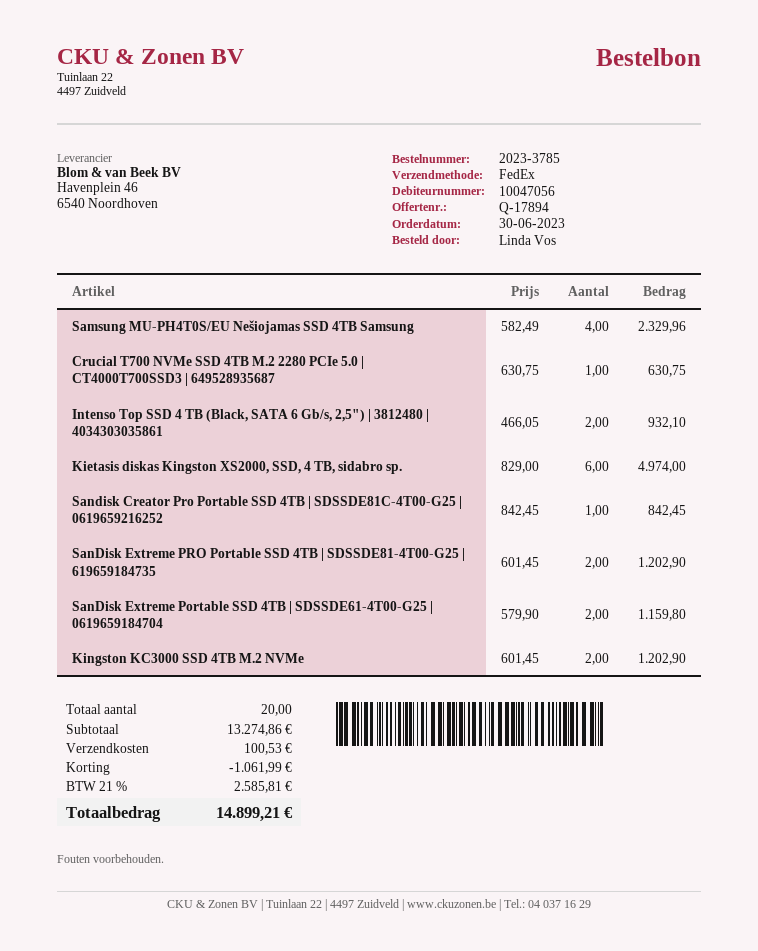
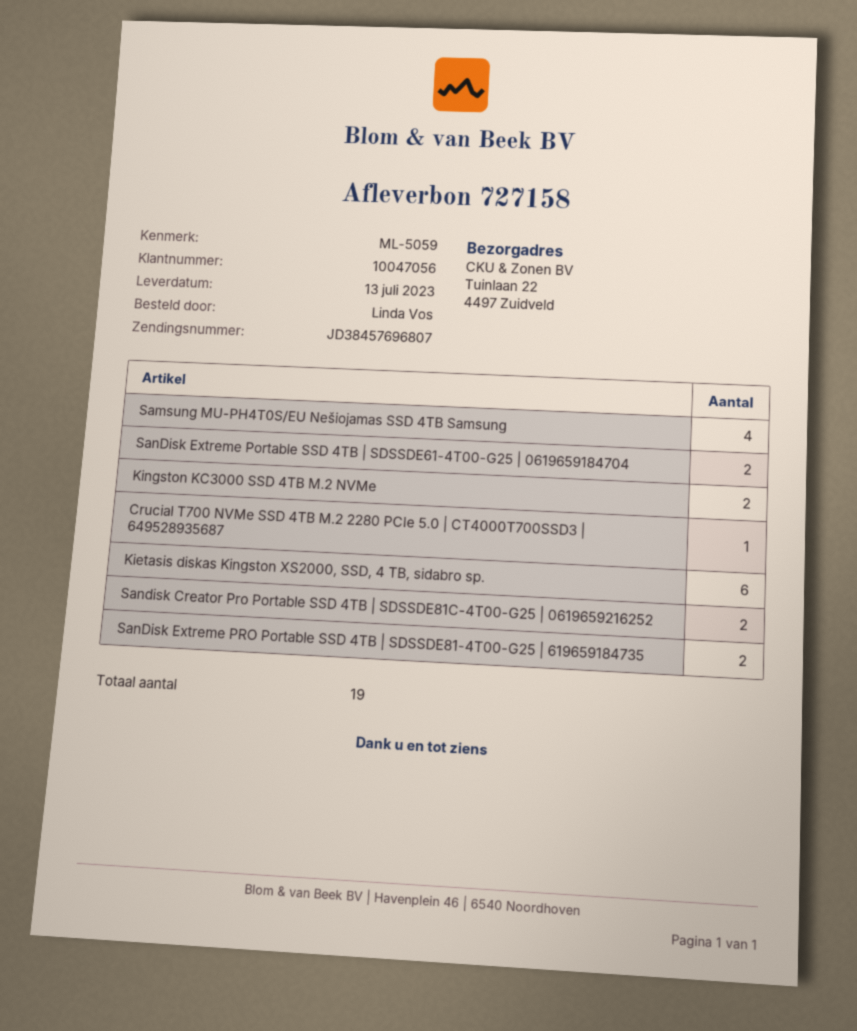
Intenso Top SSD 4 TB (Black, SATA 6 Gb/s, 2,5") | 3812480 | 4034303035861: 2 -> none
Sandisk Creator Pro Portable SSD 4TB | SDSSDE81C-4T00-G25 | 0619659216252: 1 -> 2
total quantity: 20 -> 19

